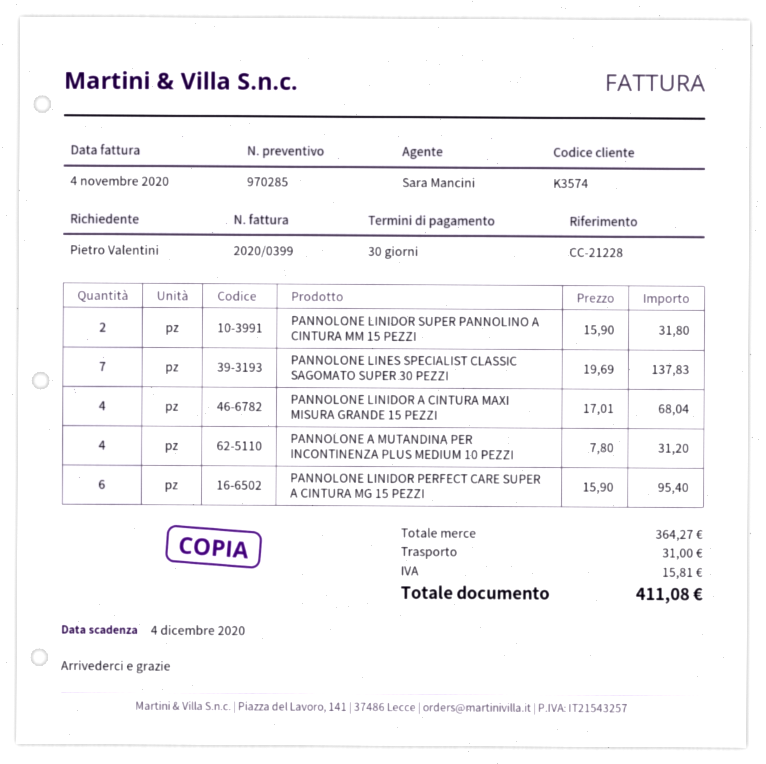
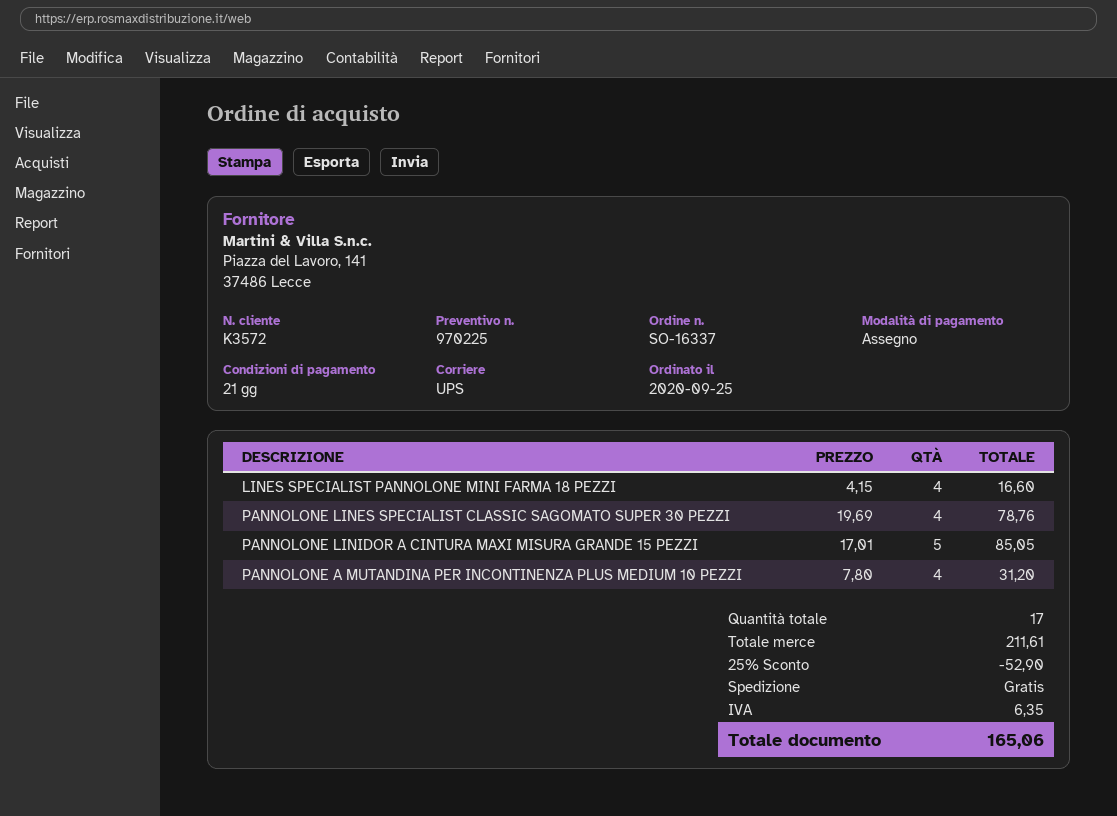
quote number: 970285 -> 970225
payment terms: 30 days -> 21 days
customer number: K3574 -> K3572
PANNOLONE LINIDOR SUPER PANNOLINO A CINTURA MM 15 PEZZI: 2 x 15.90 = 31.80 -> none
PANNOLONE LINES SPECIALIST CLASSIC SAGOMATO SUPER 30 PEZZI: 7 x 19.69 = 137.83 -> 4 x 19.69 = 78.76
PANNOLONE LINIDOR A CINTURA MAXI MISURA GRANDE 15 PEZZI: 4 x 17.01 = 68.04 -> 5 x 17.01 = 85.05
PANNOLONE LINIDOR PERFECT CARE SUPER A CINTURA MG 15 PEZZI: 6 x 15.90 = 95.40 -> none
LINES SPECIALIST PANNOLONE MINI FARMA 18 PEZZI: none -> 4 x 4.15 = 16.60
subtotal: 364.27 -> 211.61
discount: none -> 25% = 52.90
shipping: 31.00 -> 0.00
tax: 15.81 -> 6.35
total: 411.08 -> 165.06

